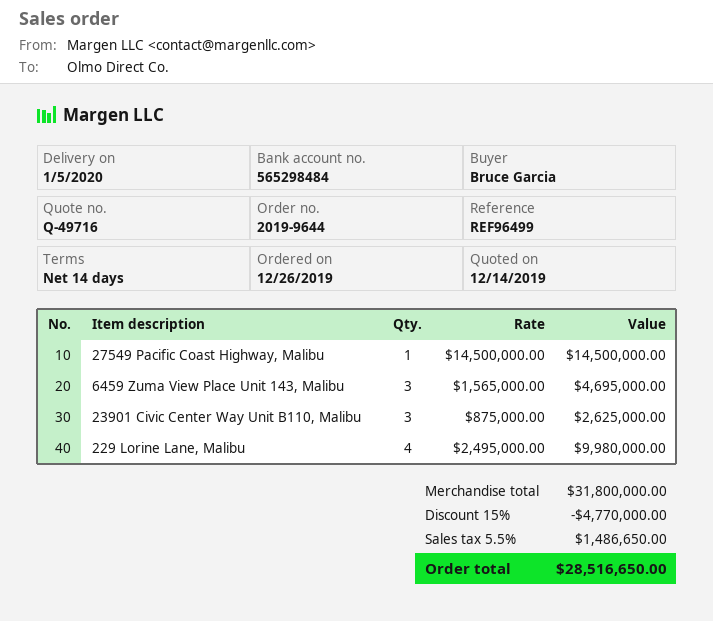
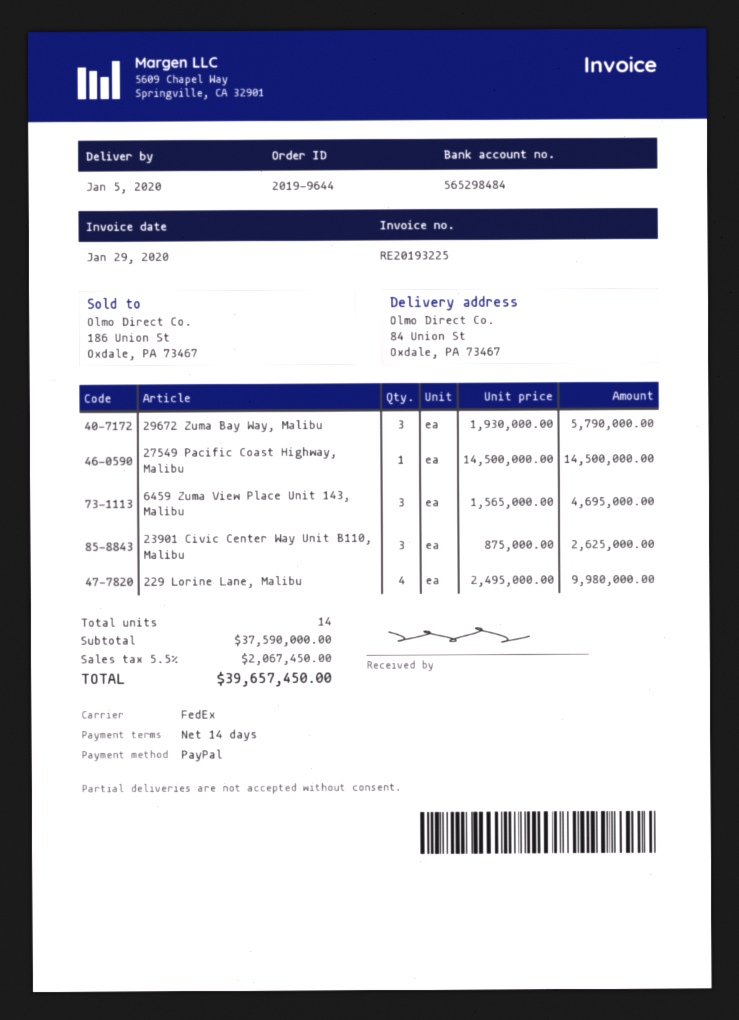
29672 Zuma Bay Way, Malibu: none -> 3 x 1930000.00 = 5790000.00
subtotal: 31800000.00 -> 37590000.00
discount: 15% = 4770000.00 -> none
tax: 5.5% = 1486650.00 -> 5.5% = 2067450.00
total: 28516650.00 -> 39657450.00

